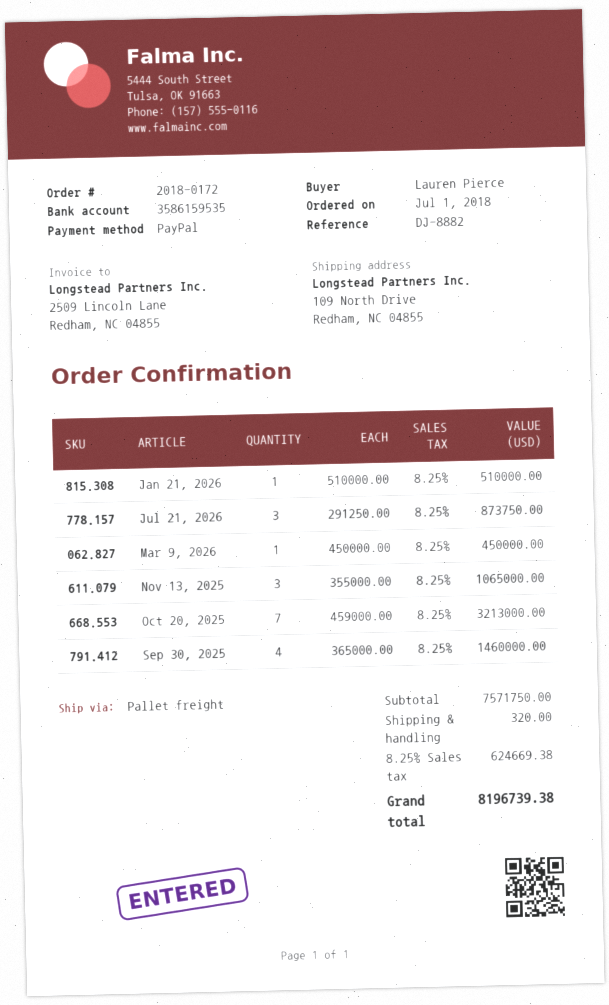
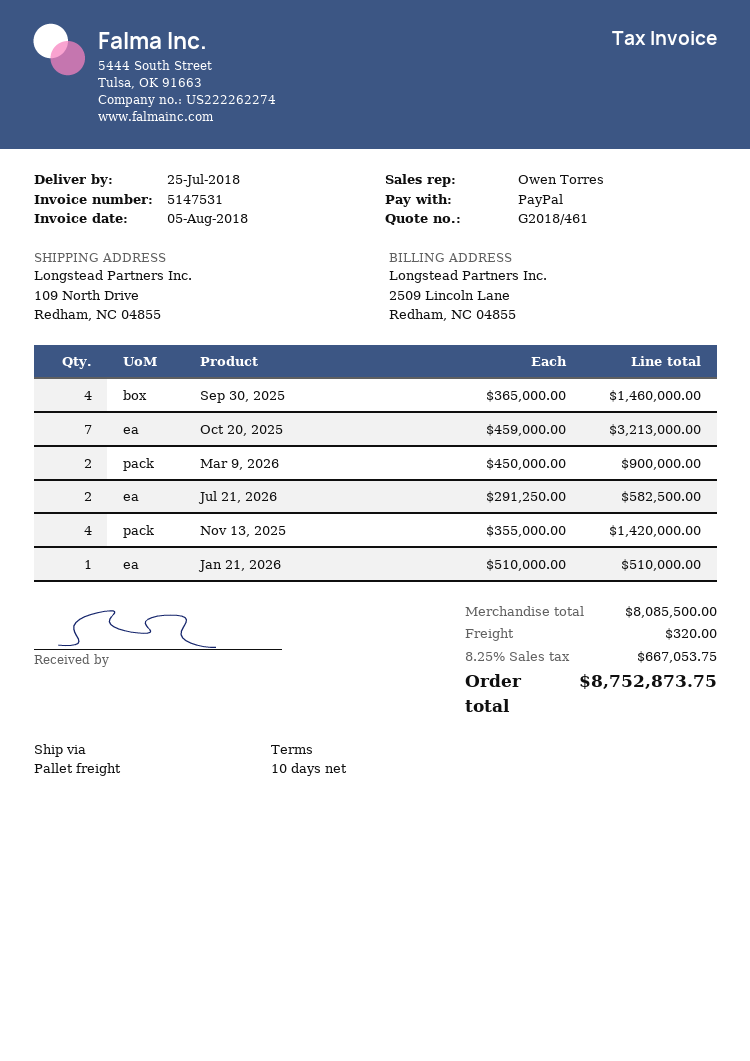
Jul 21, 2026: 3 x 291250.00 = 873750.00 -> 2 x 291250.00 = 582500.00
Mar 9, 2026: 1 x 450000.00 = 450000.00 -> 2 x 450000.00 = 900000.00
Nov 13, 2025: 3 x 355000.00 = 1065000.00 -> 4 x 355000.00 = 1420000.00
subtotal: 7571750.00 -> 8085500.00
tax: 8.25% = 624669.38 -> 8.25% = 667053.75
total: 8196739.38 -> 8752873.75

